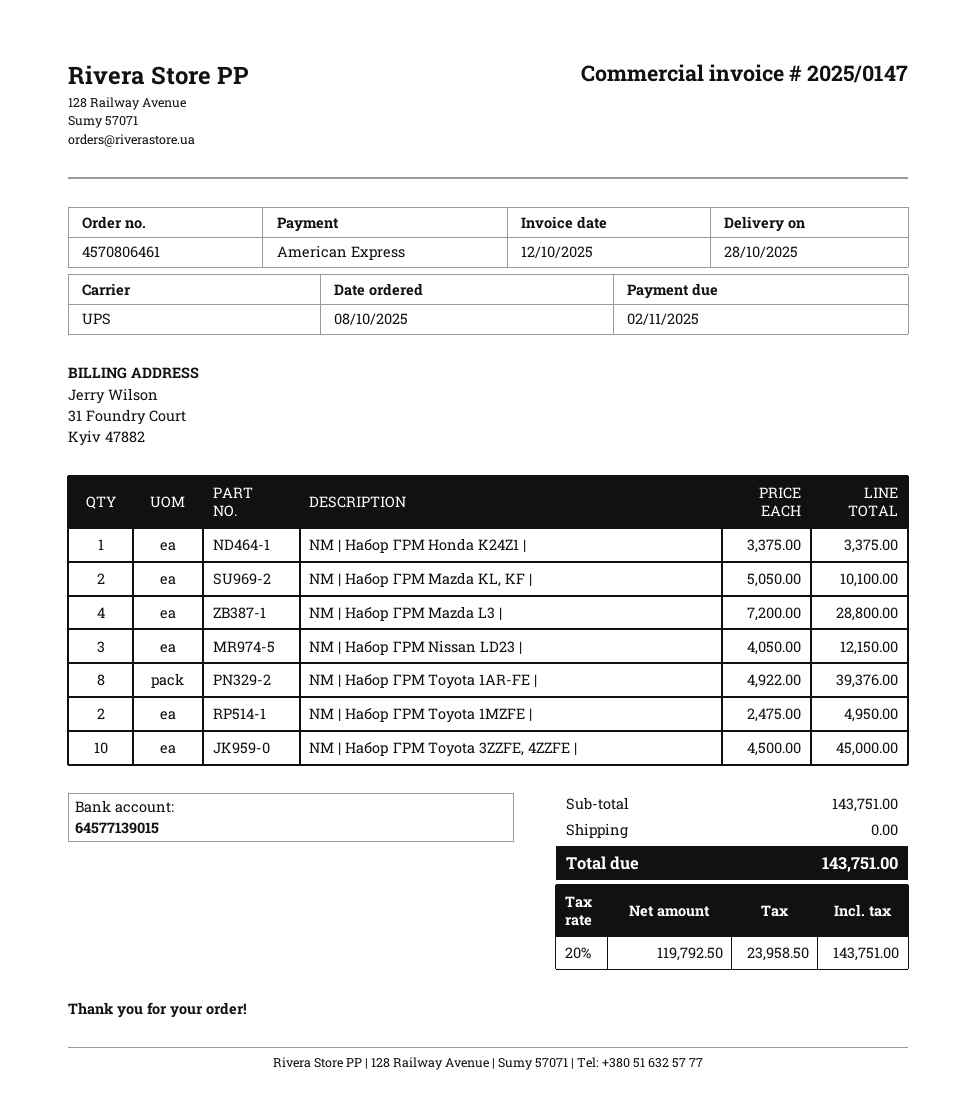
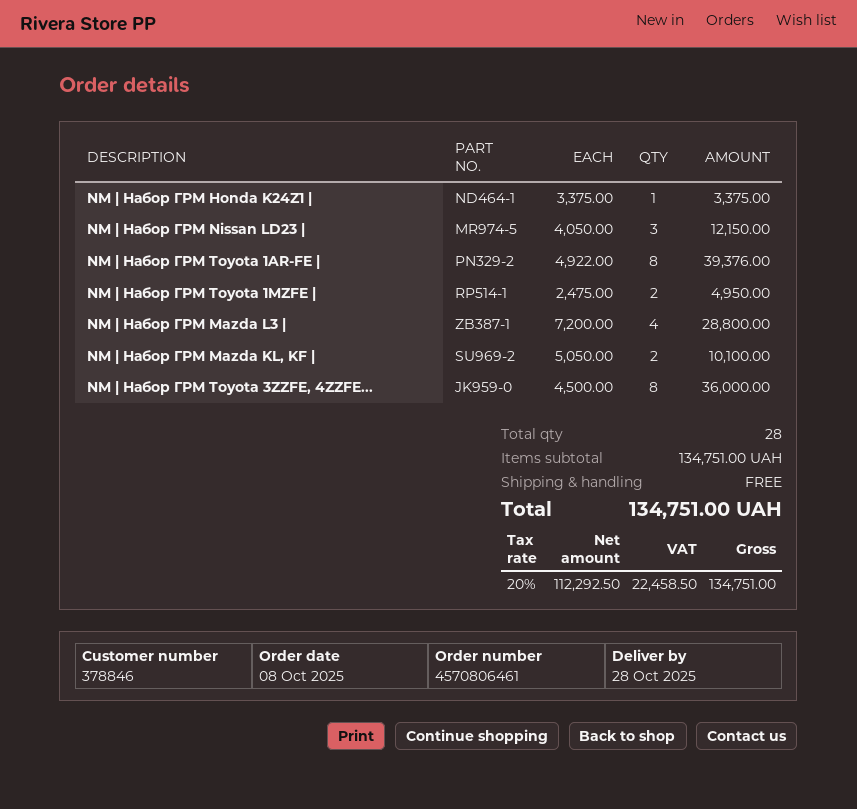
NM | Набор ГРМ Toyota 3ZZFE, 4ZZFE |: 10 x 4500.00 = 45000.00 -> 8 x 4500.00 = 36000.00
subtotal: 143751.00 -> 134751.00
net: 119792.50 -> 112292.50
tax: 20% = 23958.50 -> 20% = 22458.50
total: 143751.00 -> 134751.00

